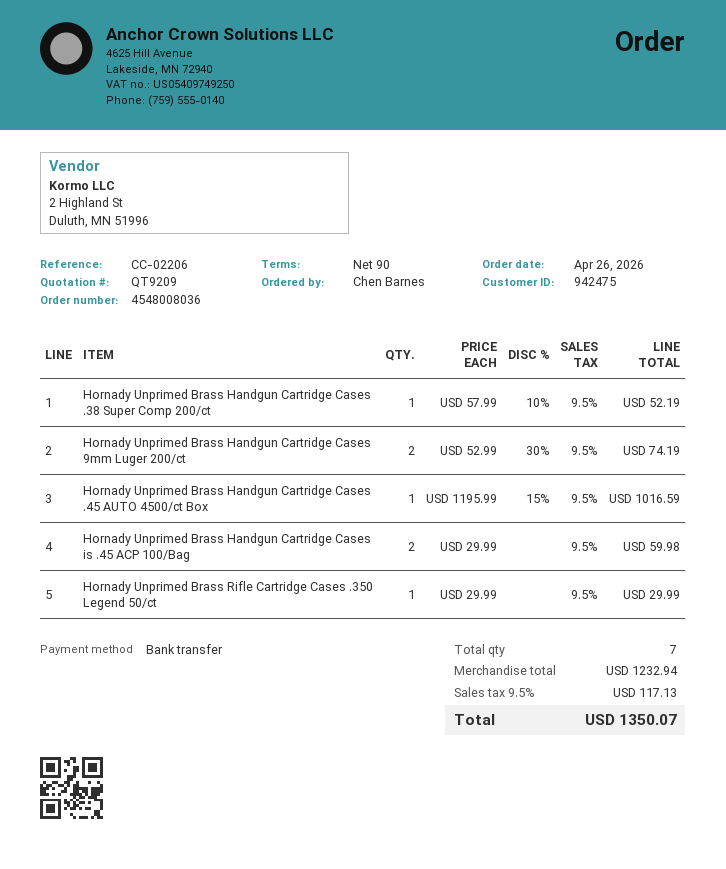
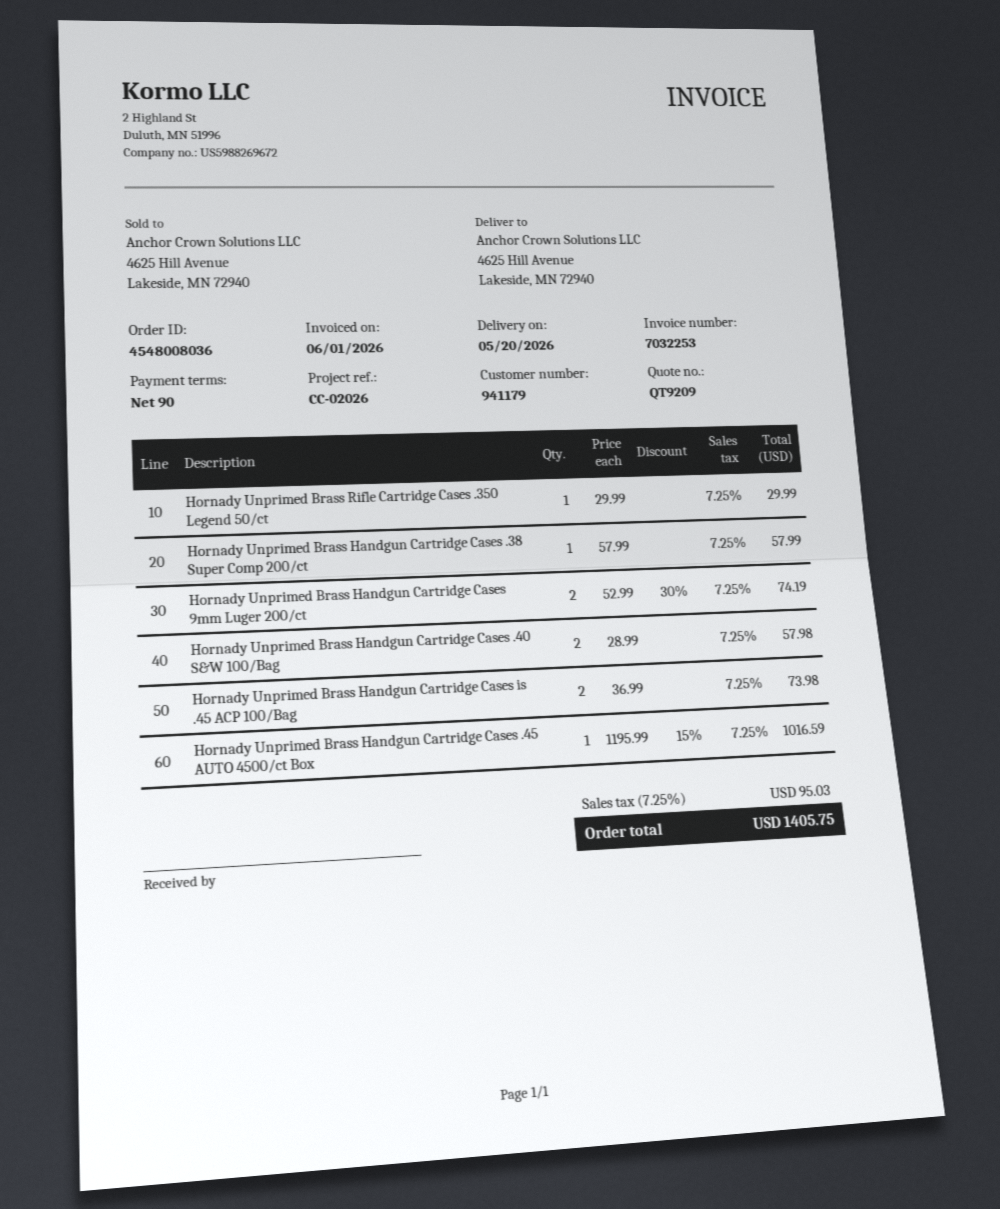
customer number: 942475 -> 941179
reference: CC-02206 -> CC-02026
Hornady Unprimed Brass Handgun Cartridge Cases .38 Super Comp 200/ct: 1 x 57.99 - 10% = 52.19 -> 1 x 57.99 = 57.99
Hornady Unprimed Brass Handgun Cartridge Cases is .45 ACP 100/Bag: 2 x 29.99 = 59.98 -> 2 x 36.99 = 73.98
Hornady Unprimed Brass Handgun Cartridge Cases .40 S&W 100/Bag: none -> 2 x 28.99 = 57.98
tax: 9.5% = 117.13 -> 7.25% = 95.03
total: 1350.07 -> 1405.75

